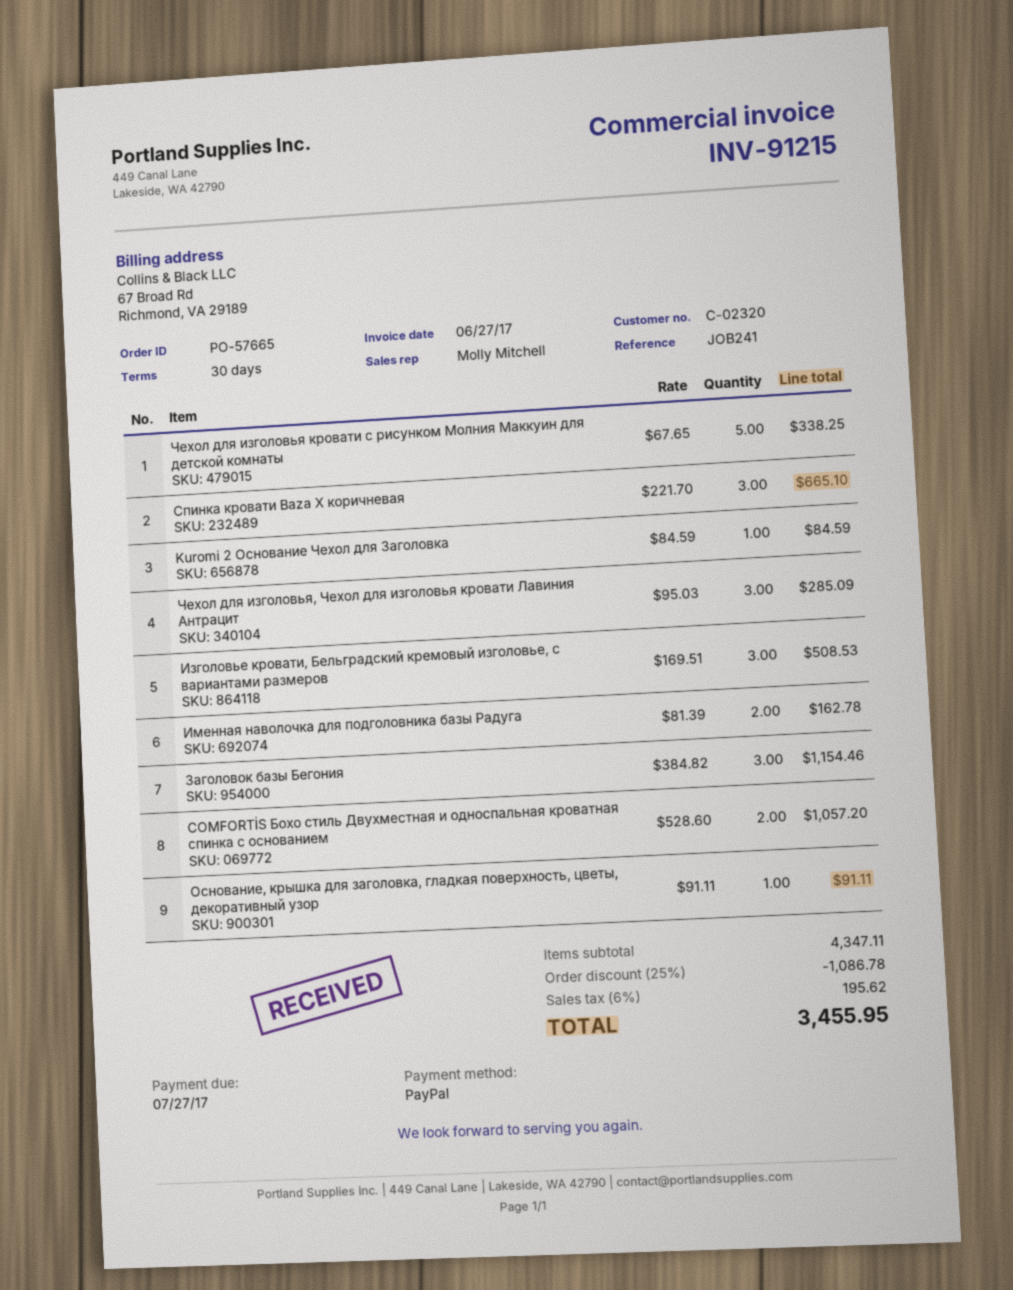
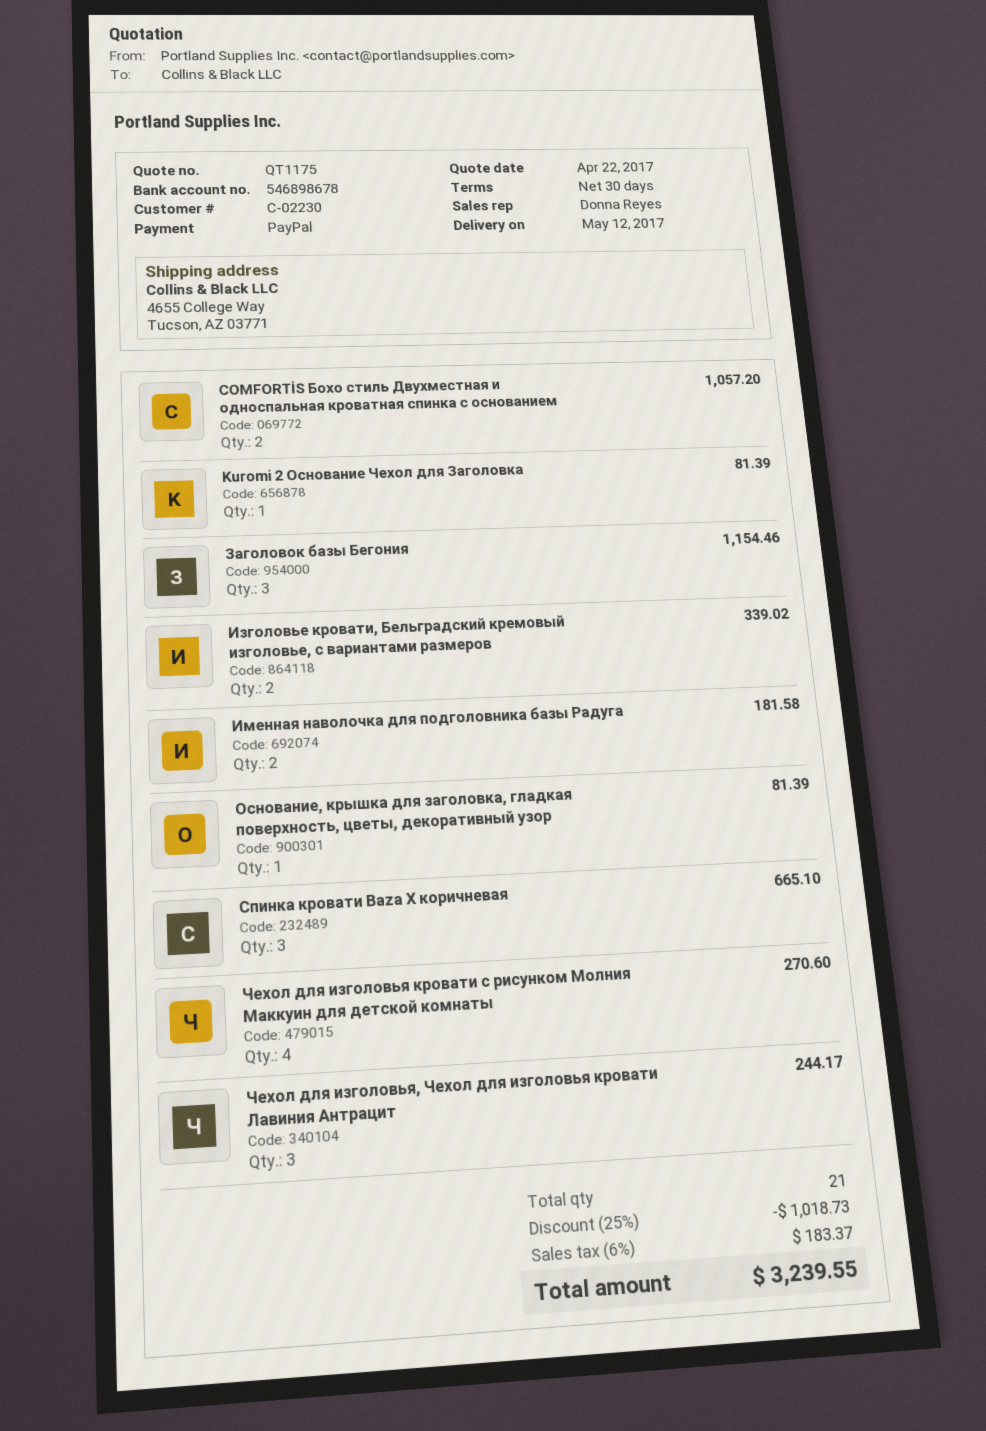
customer number: C-02320 -> C-02230
sales rep: Molly Mitchell -> Donna Reyes
Чехол для изголовья кровати с рисунком Молния Маккуин для детской комнаты: 5 for 338.25 -> 4 for 270.60
Kuromi 2 Основание Чехол для Заголовка: 1 for 84.59 -> 1 for 81.39
Чехол для изголовья, Чехол для изголовья кровати Лавиния Антрацит: 3 for 285.09 -> 3 for 244.17
Изголовье кровати, Бельградский кремовый изголовье, с вариантами размеров: 3 for 508.53 -> 2 for 339.02
Именная наволочка для подголовника базы Радуга: 2 for 162.78 -> 2 for 181.58
Основание, крышка для заголовка, гладкая поверхность, цветы, декоративный узор: 1 for 91.11 -> 1 for 81.39
discount: 25% = 1086.78 -> 25% = 1018.73
tax: 6% = 195.62 -> 6% = 183.37
total: 3455.95 -> 3239.55

